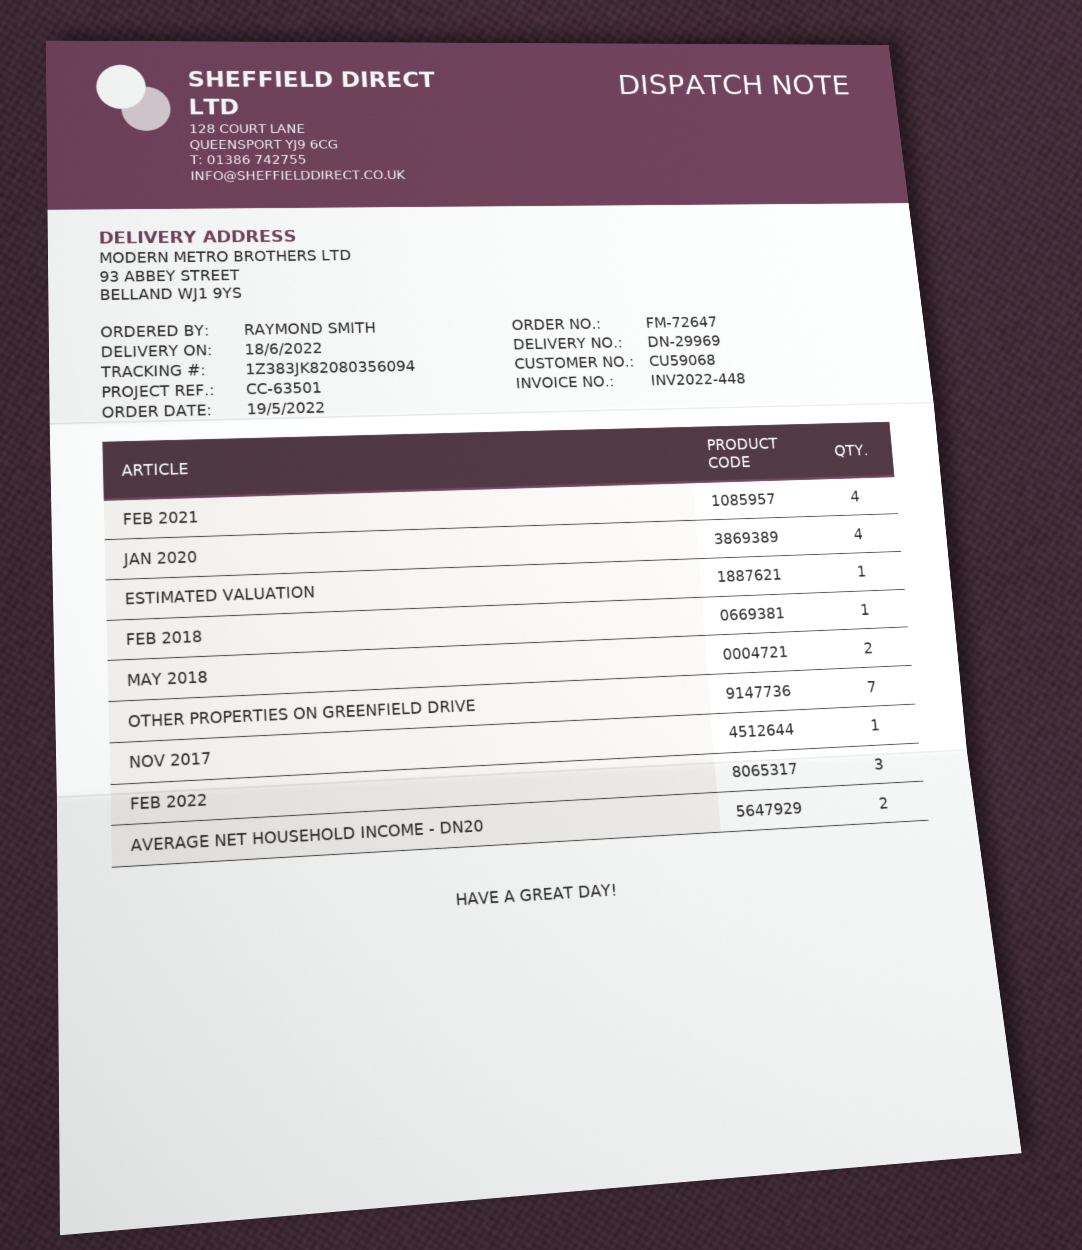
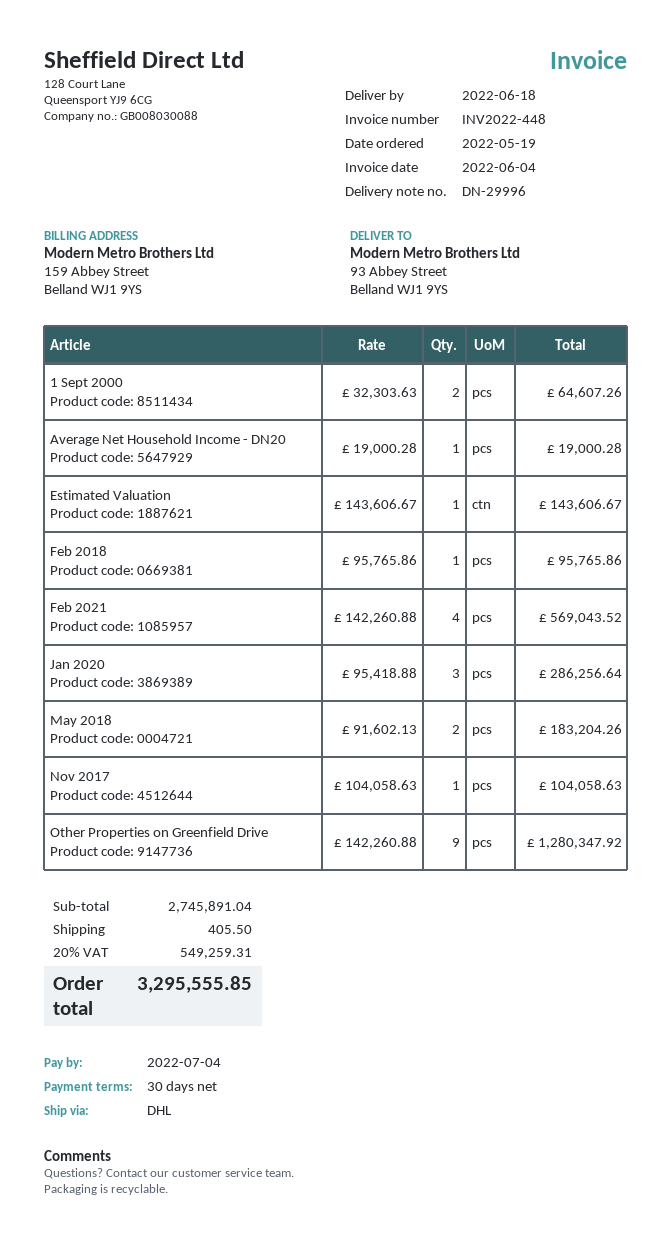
delivery note number: DN-29969 -> DN-29996
JAN 2020: 4 -> 3
OTHER PROPERTIES ON GREENFIELD DRIVE: 7 -> 9
FEB 2022: 3 -> none
AVERAGE NET HOUSEHOLD INCOME - DN20: 2 -> 1
1 Sept 2000: none -> 2

